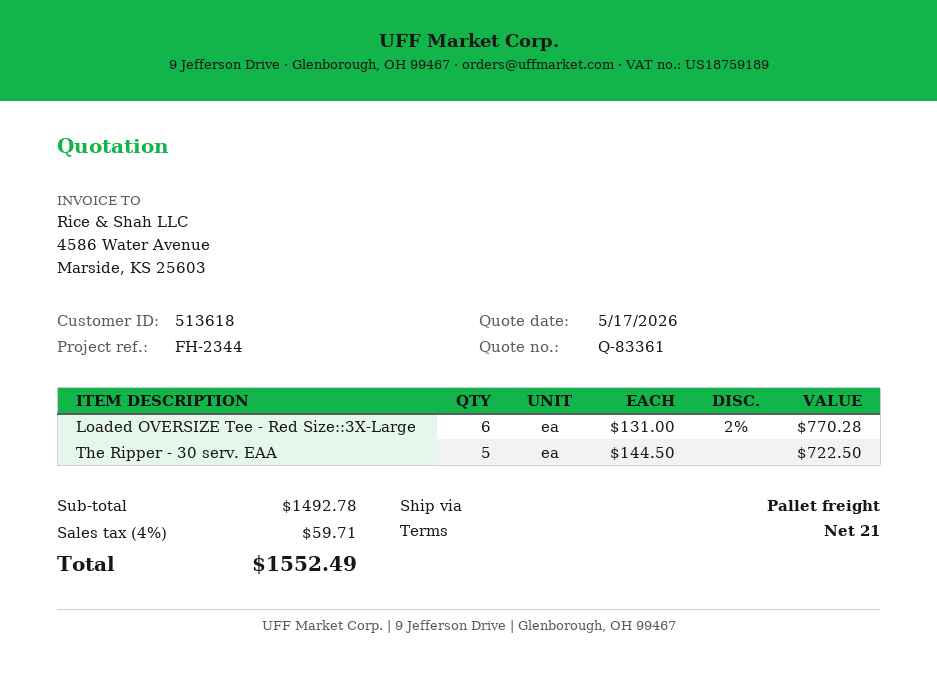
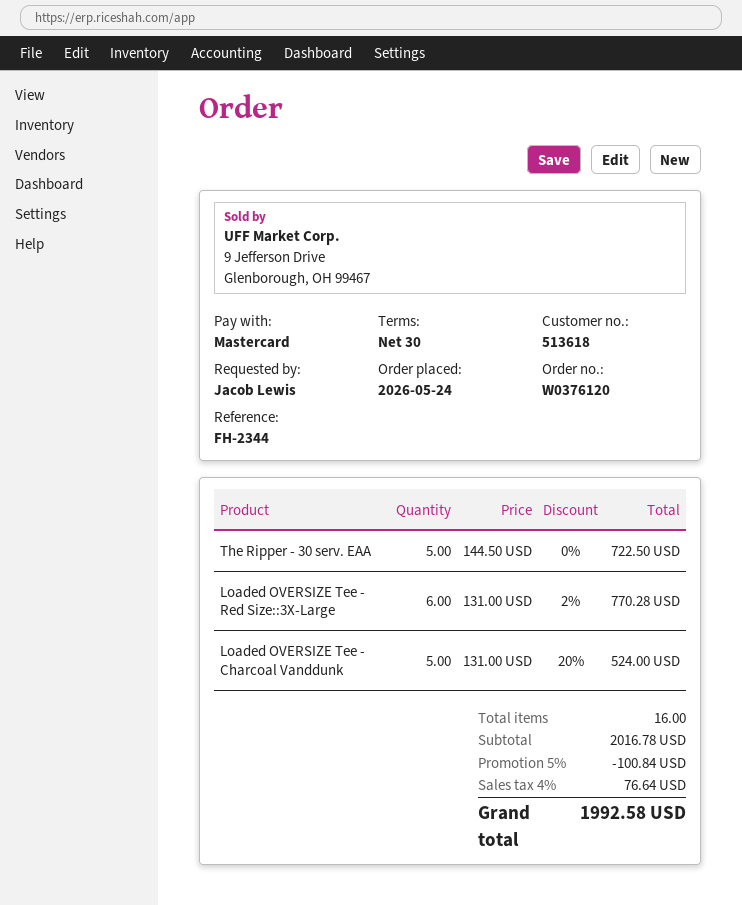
payment terms: 21 days -> 30 days
Loaded OVERSIZE Tee - Charcoal Vanddunk: none -> 5 x 131.00 - 20% = 524.00
subtotal: 1492.78 -> 2016.78
discount: none -> 5% = 100.84
tax: 4% = 59.71 -> 4% = 76.64
total: 1552.49 -> 1992.58

